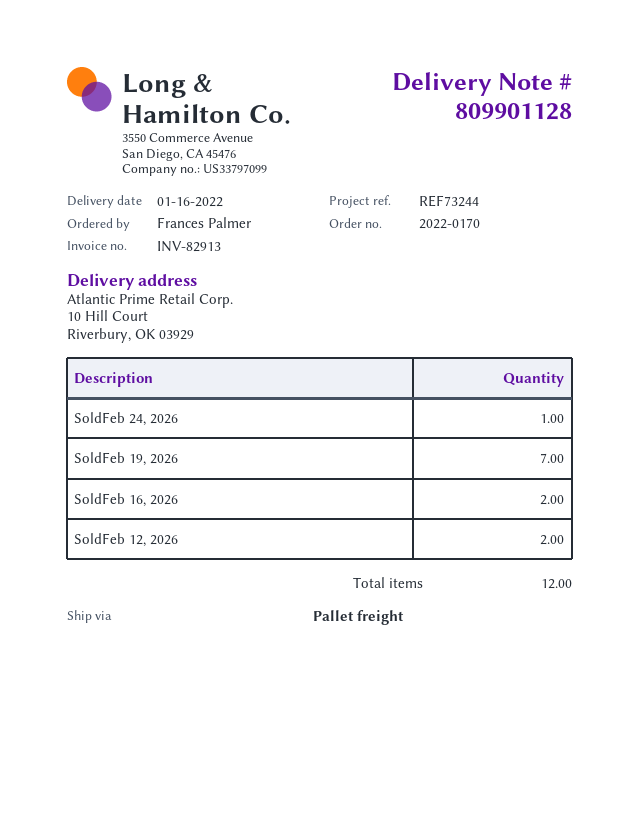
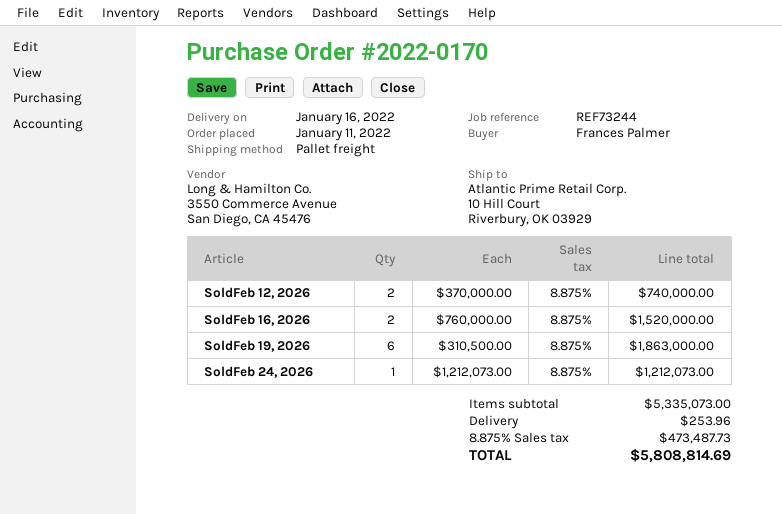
SoldFeb 19, 2026: 7 -> 6

